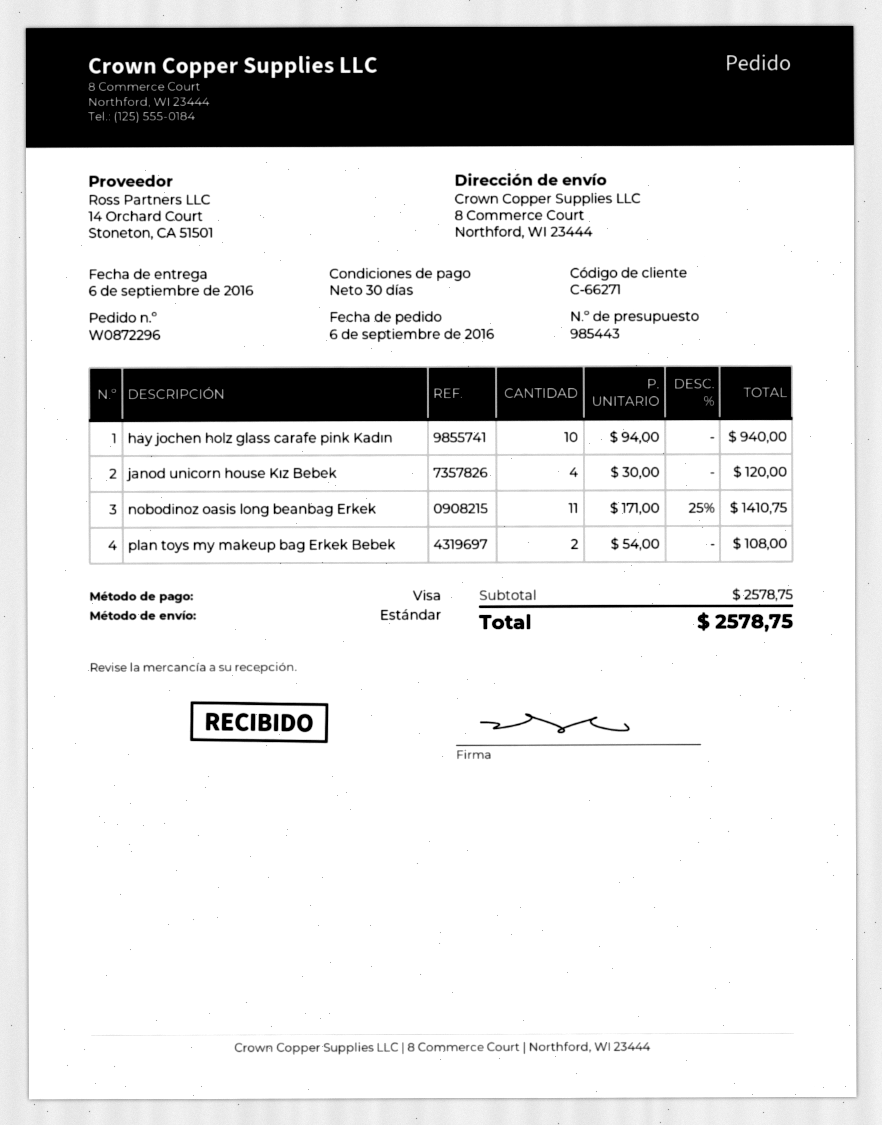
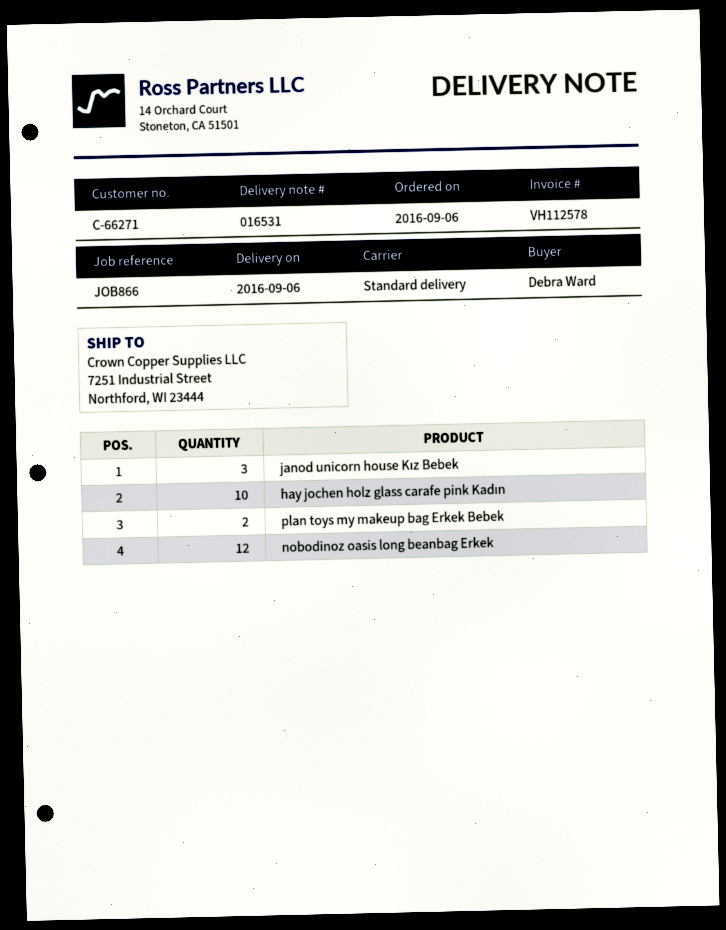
ship to: 8 Commerce Court, Northford, WI 23444 -> 7251 Industrial Street, Northford, WI 23444
janod unicorn house Kız Bebek: 4 -> 3
nobodinoz oasis long beanbag Erkek: 11 -> 12

